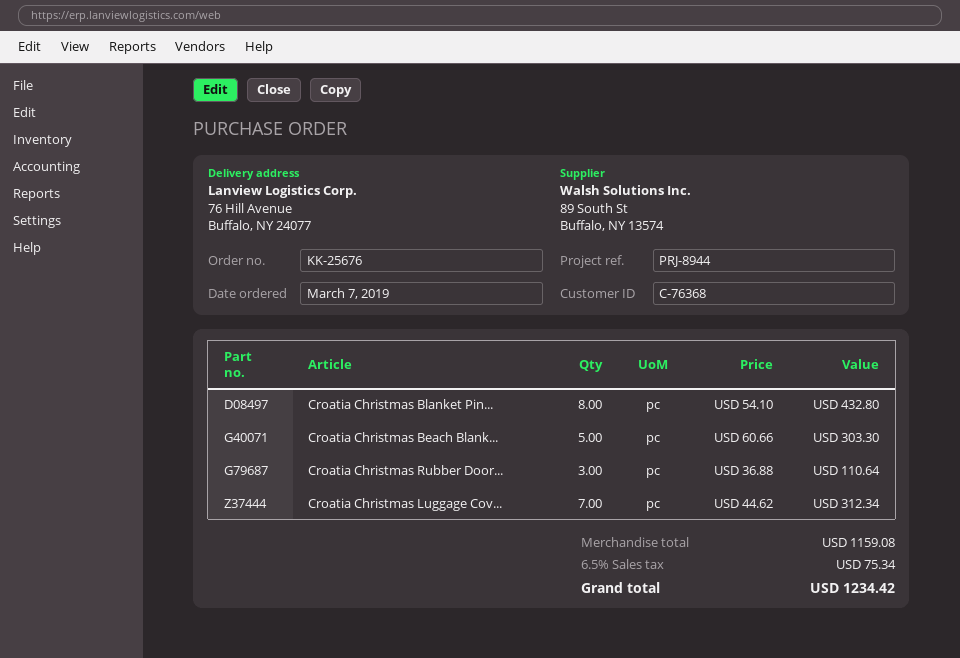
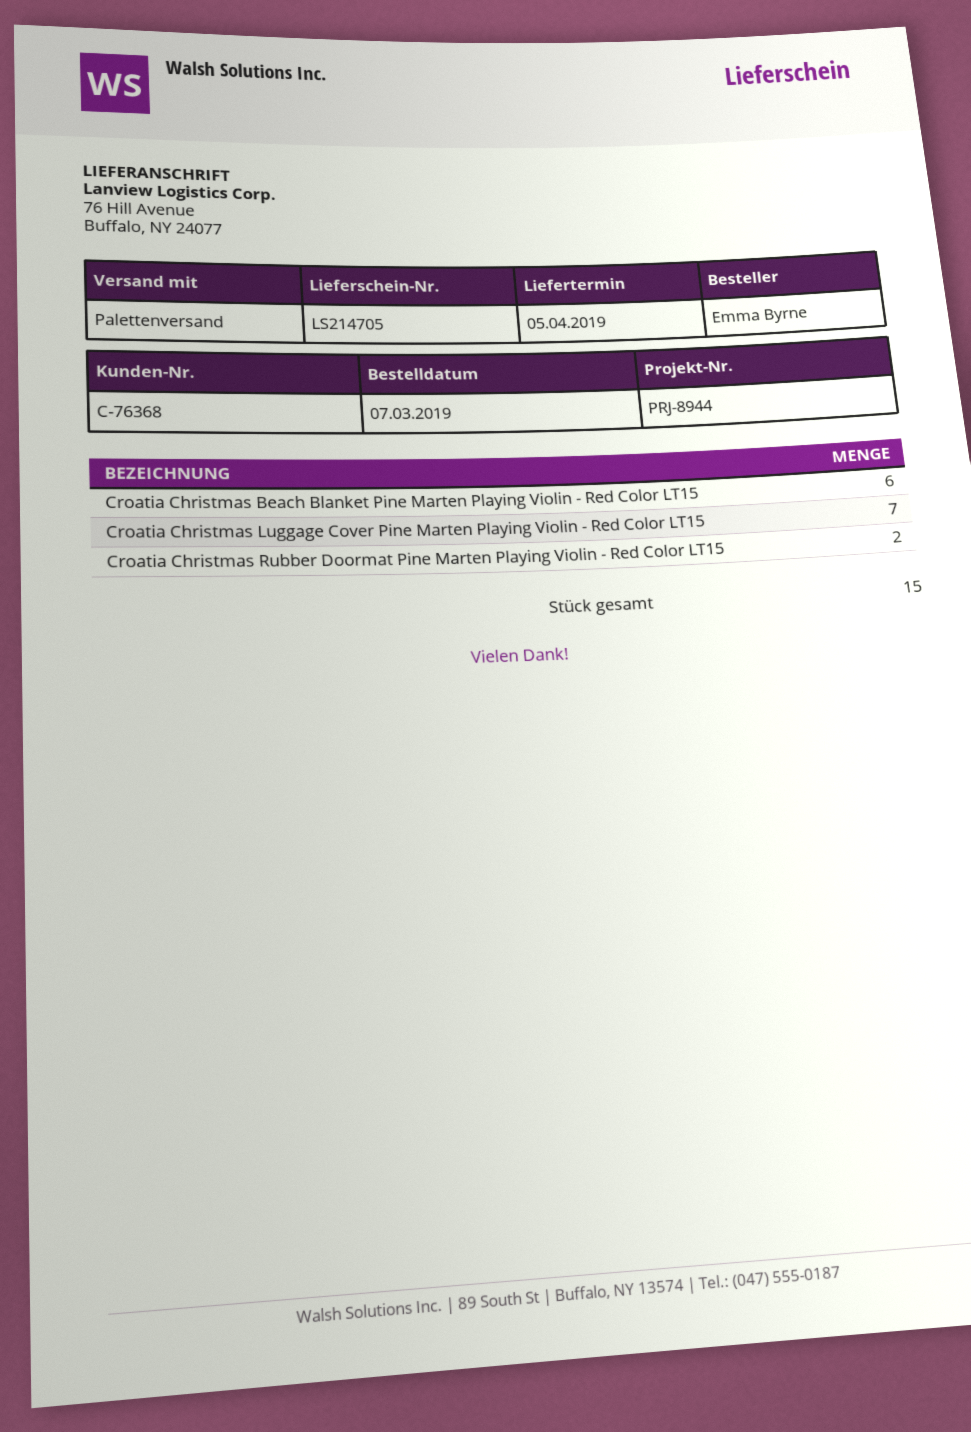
Croatia Christmas Blanket Pin...: 8 -> none
Croatia Christmas Beach Blank...: 5 -> 6
Croatia Christmas Rubber Door...: 3 -> 2

